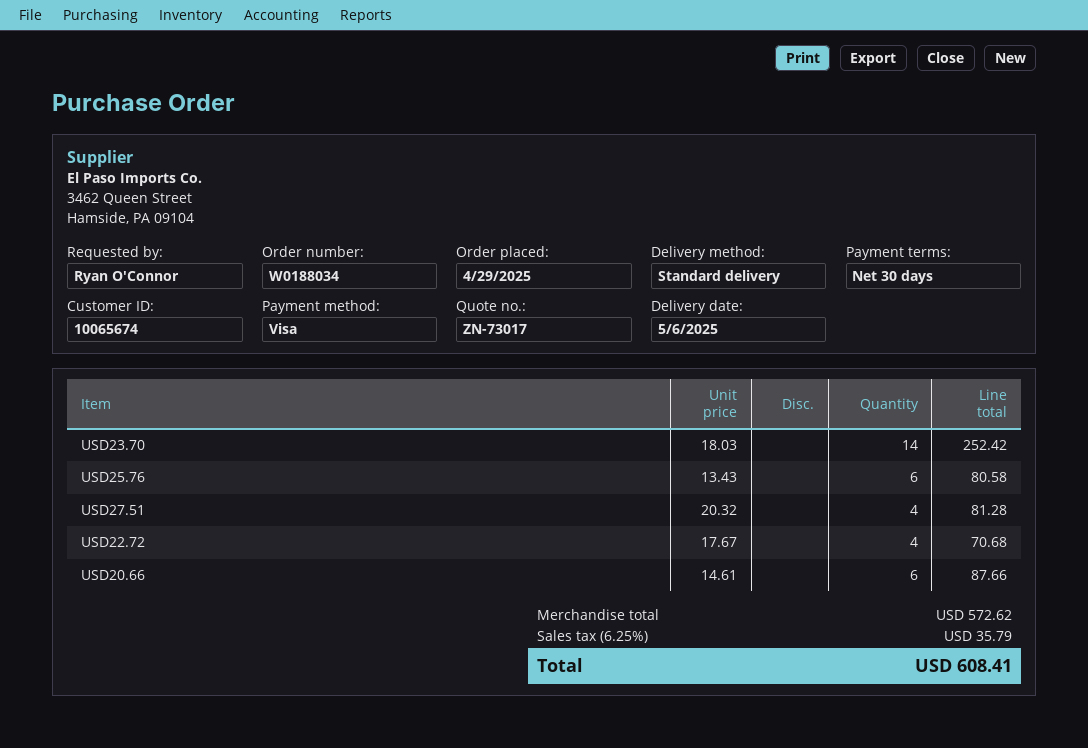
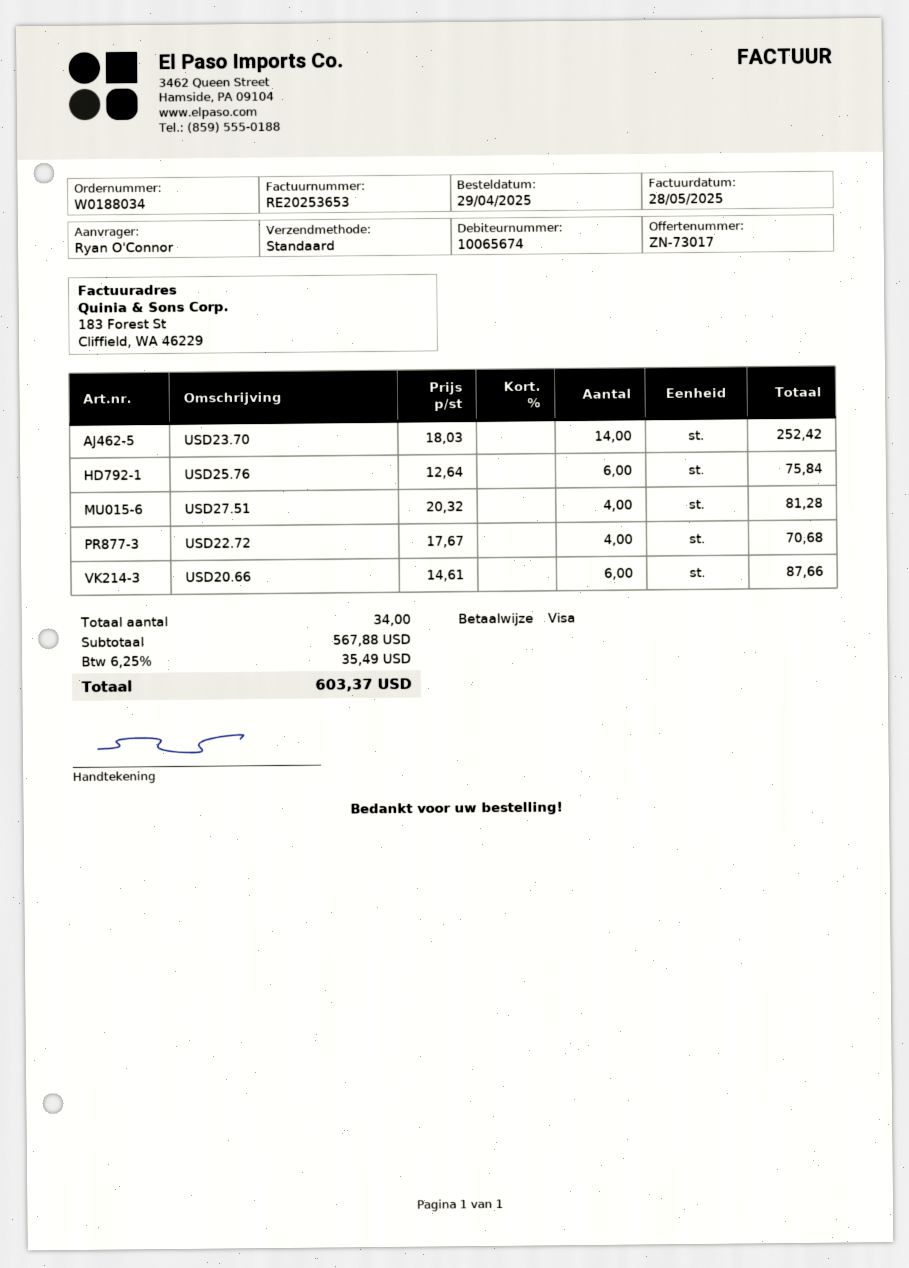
USD25.76: 6 x 13.43 = 80.58 -> 6 x 12.64 = 75.84
subtotal: 572.62 -> 567.88
tax: 6.25% = 35.79 -> 6.25% = 35.49
total: 608.41 -> 603.37

